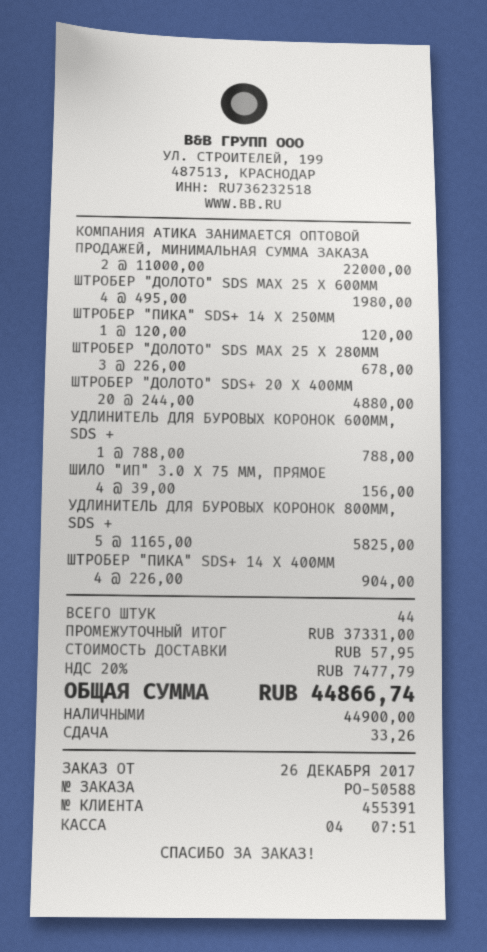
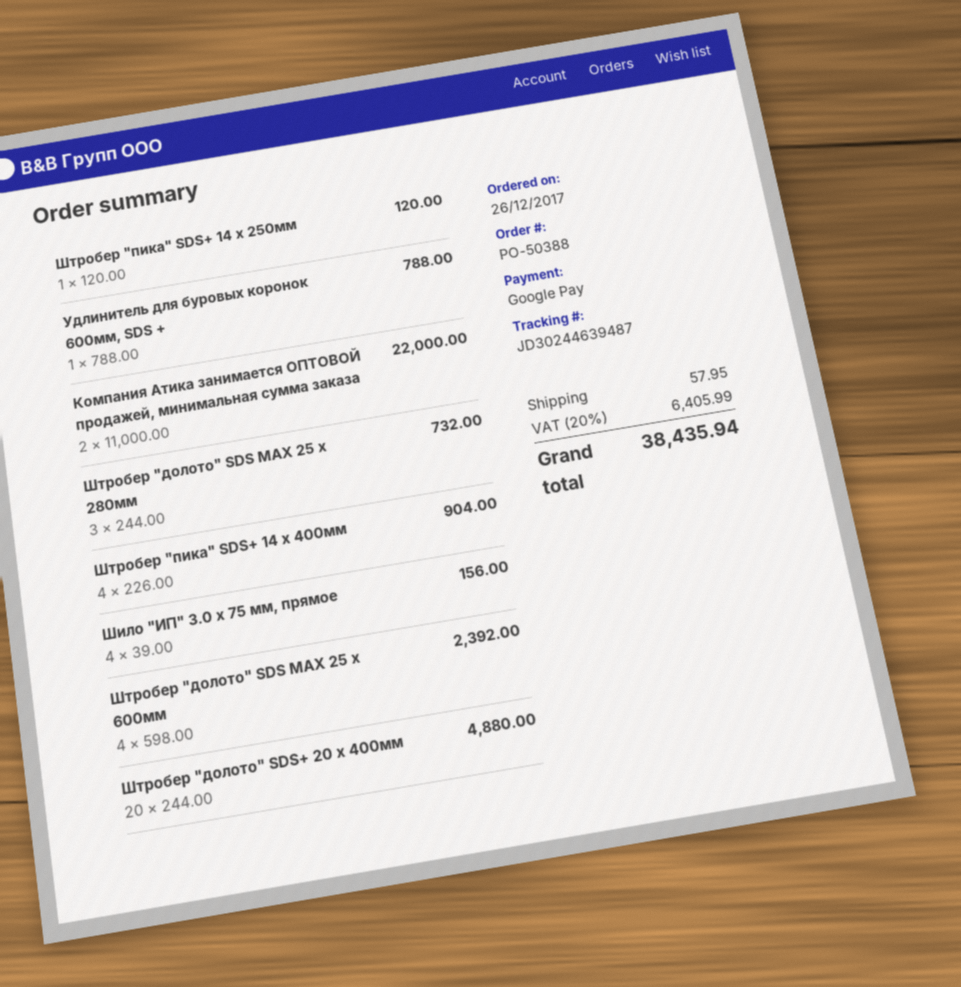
order number: PO-50588 -> PO-50388
payment method: cash -> Google Pay
ШТРОБЕР "ДОЛОТО" SDS МАХ 25 Х 600ММ: 4 x 495.00 = 1980.00 -> 4 x 598.00 = 2392.00
ШТРОБЕР "ДОЛОТО" SDS МАХ 25 Х 280ММ: 3 x 226.00 = 678.00 -> 3 x 244.00 = 732.00
УДЛИНИТЕЛЬ ДЛЯ БУРОВЫХ КОРОНОК 800ММ, SDS +: 5 x 1165.00 = 5825.00 -> none
tax: 20% = 7477.79 -> 20% = 6405.99
total: 44866.74 -> 38435.94

